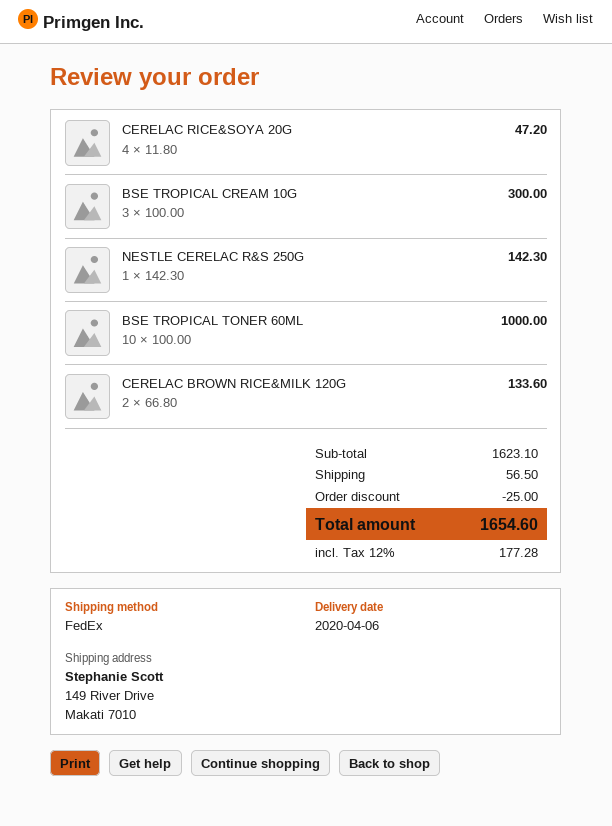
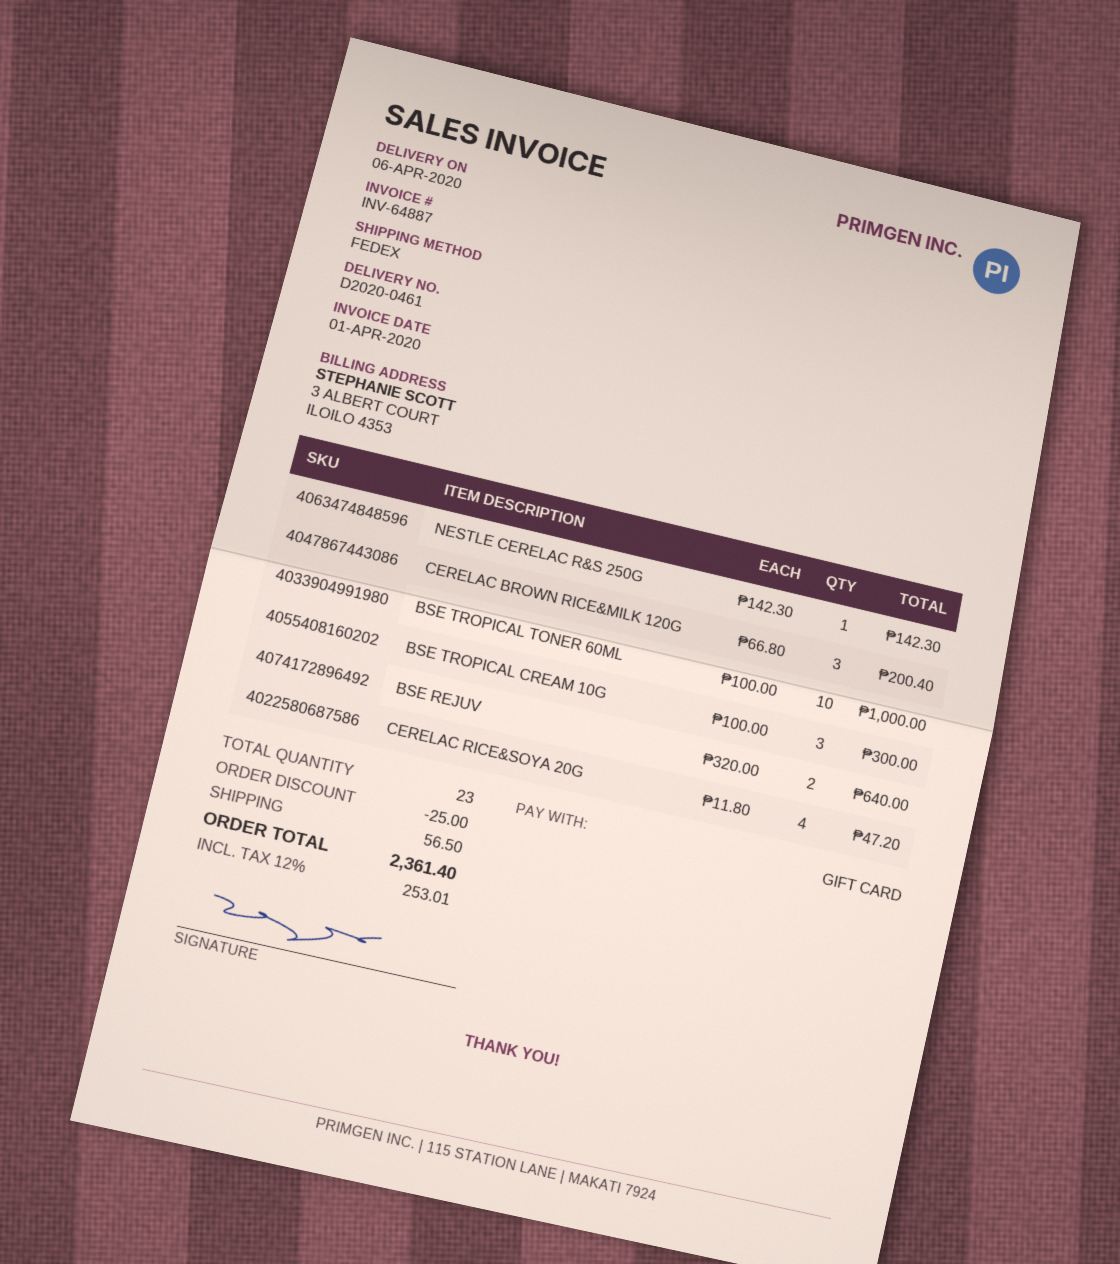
CERELAC BROWN RICE&MILK 120G: 2 x 66.80 = 133.60 -> 3 x 66.80 = 200.40
BSE REJUV: none -> 2 x 320.00 = 640.00
tax: 12% = 177.28 -> 12% = 253.01
total: 1654.60 -> 2361.40

